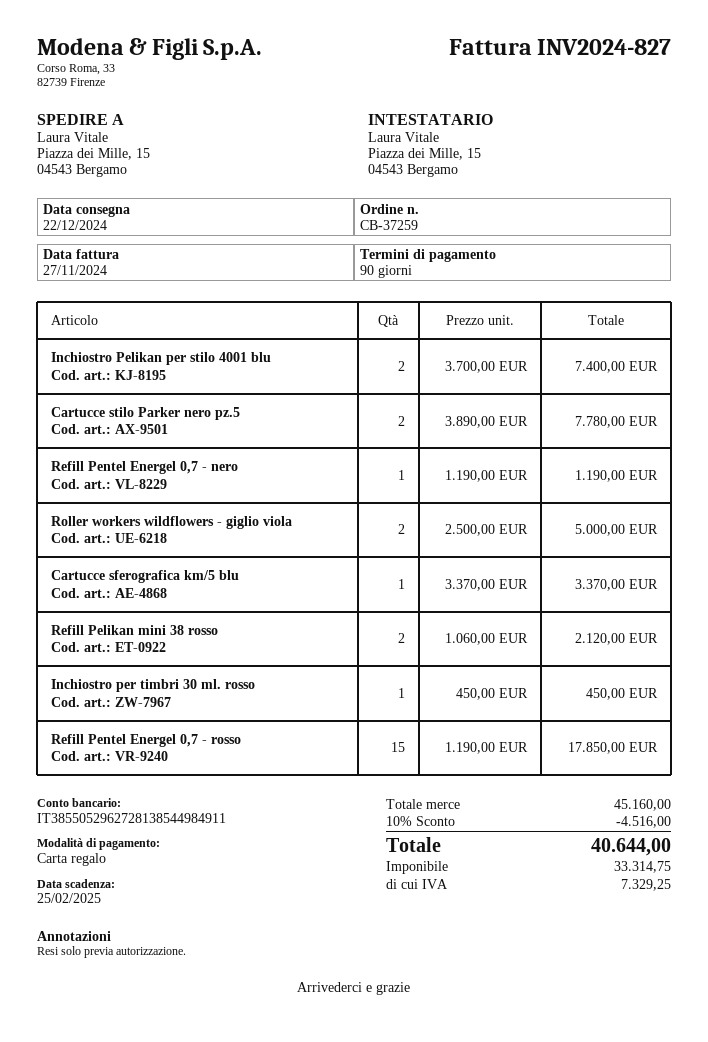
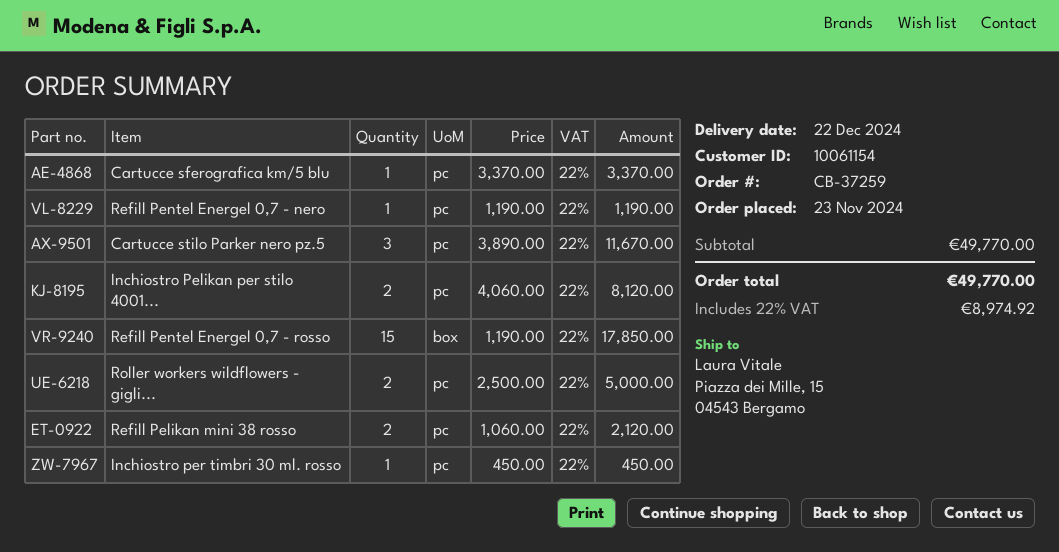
Inchiostro Pelikan per stilo 4001 blu: 2 x 3700.00 = 7400.00 -> 2 x 4060.00 = 8120.00
Cartucce stilo Parker nero pz.5: 2 x 3890.00 = 7780.00 -> 3 x 3890.00 = 11670.00
subtotal: 45160.00 -> 49770.00
discount: 10% = 4516.00 -> none
tax: 7329.25 -> 8974.92
total: 40644.00 -> 49770.00

